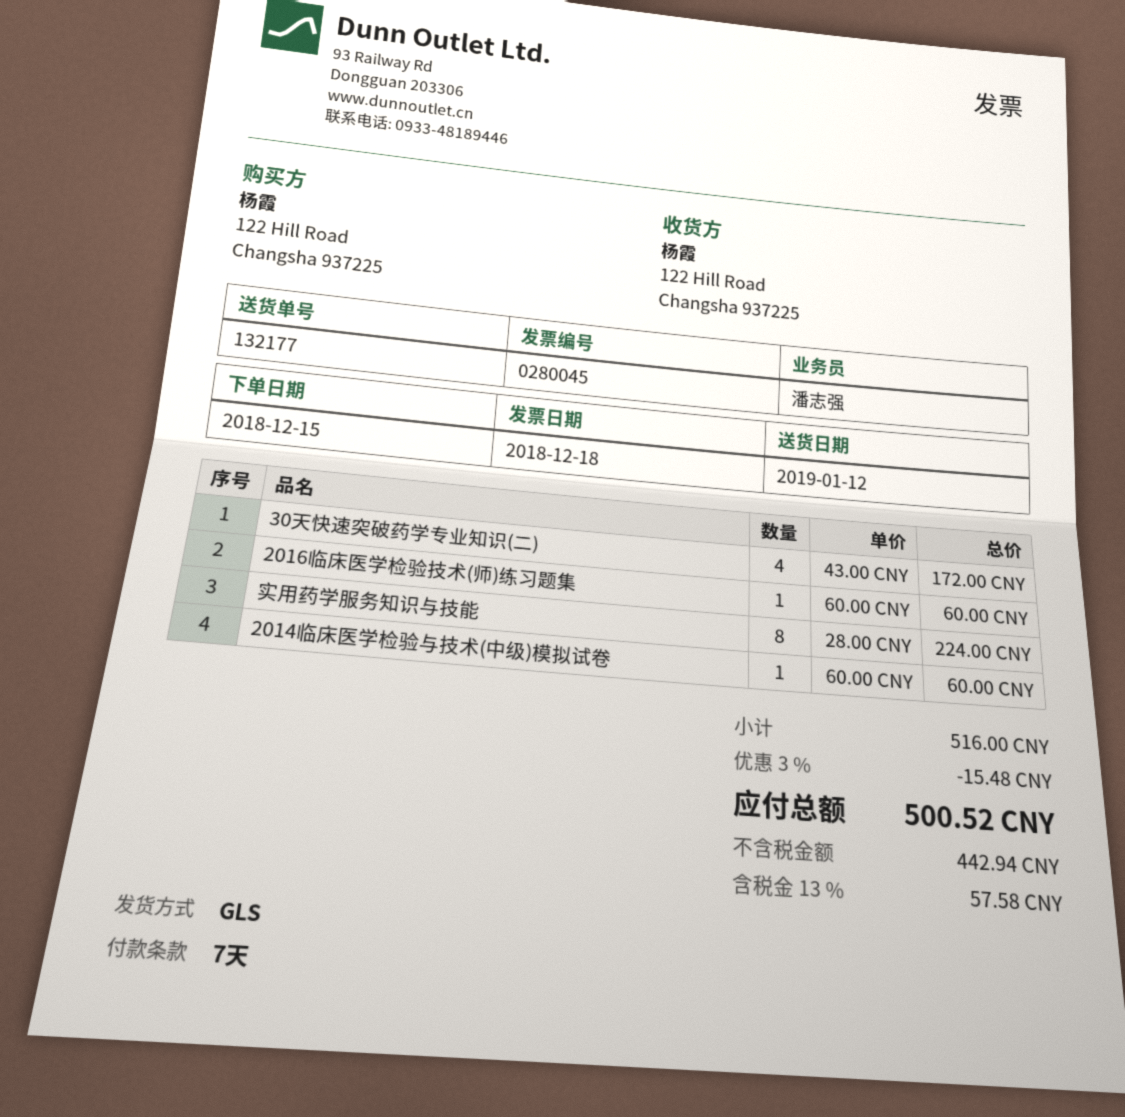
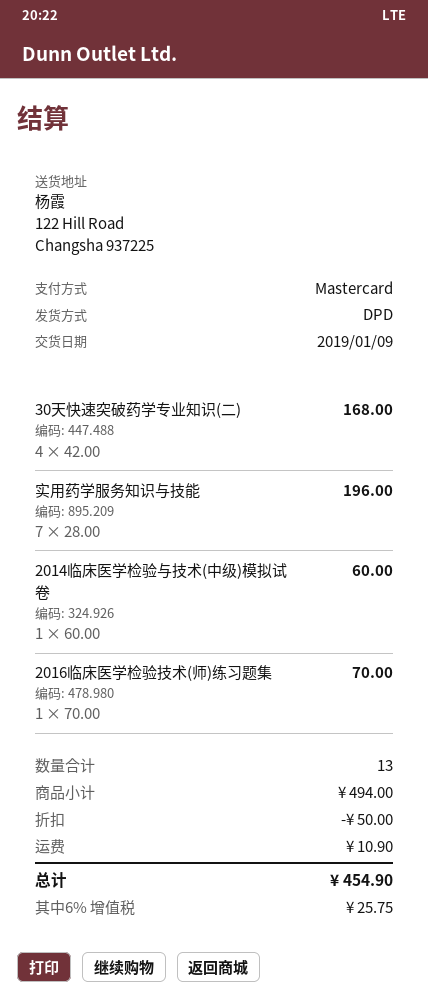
delivery date: 2019-01-12 -> 2019-01-09
shipping method: GLS -> DPD
30天快速突破药学专业知识(二): 4 x 43.00 = 172.00 -> 4 x 42.00 = 168.00
2016临床医学检验技术(师)练习题集: 1 x 60.00 = 60.00 -> 1 x 70.00 = 70.00
实用药学服务知识与技能: 8 x 28.00 = 224.00 -> 7 x 28.00 = 196.00
subtotal: 516.00 -> 494.00
discount: 15.48 -> 50.00
shipping: none -> 10.90
tax: 13% = 57.58 -> 6% = 25.75
total: 500.52 -> 454.90

